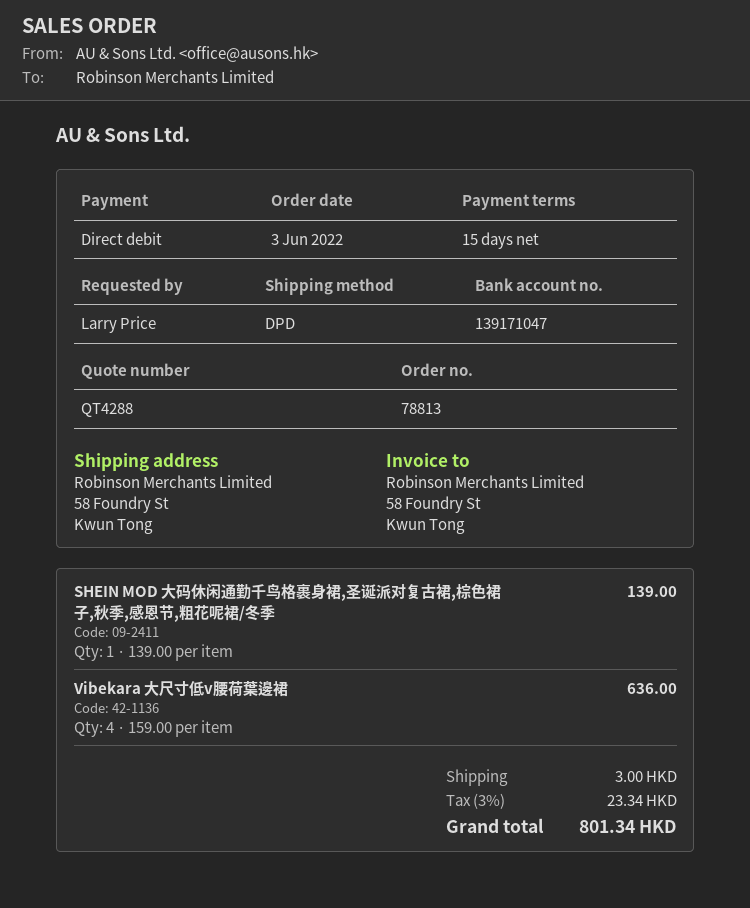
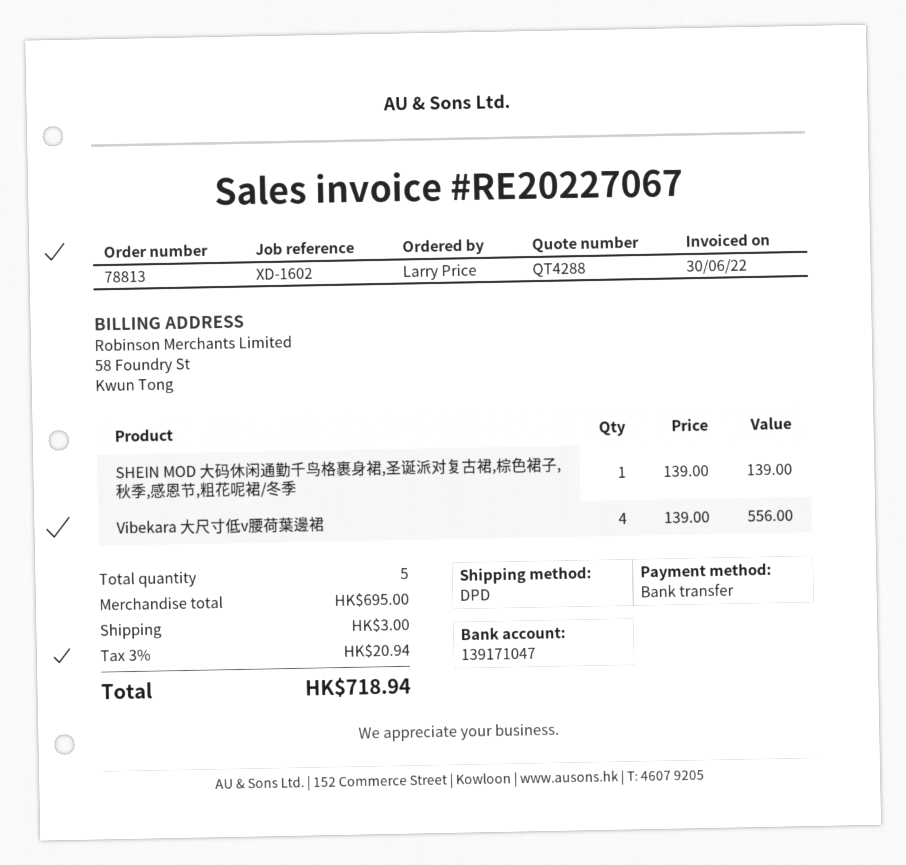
payment method: direct debit -> bank transfer
Vibekara 大尺寸低v腰荷葉邊裙: 4 x 159.00 = 636.00 -> 4 x 139.00 = 556.00
tax: 3% = 23.34 -> 3% = 20.94
total: 801.34 -> 718.94

